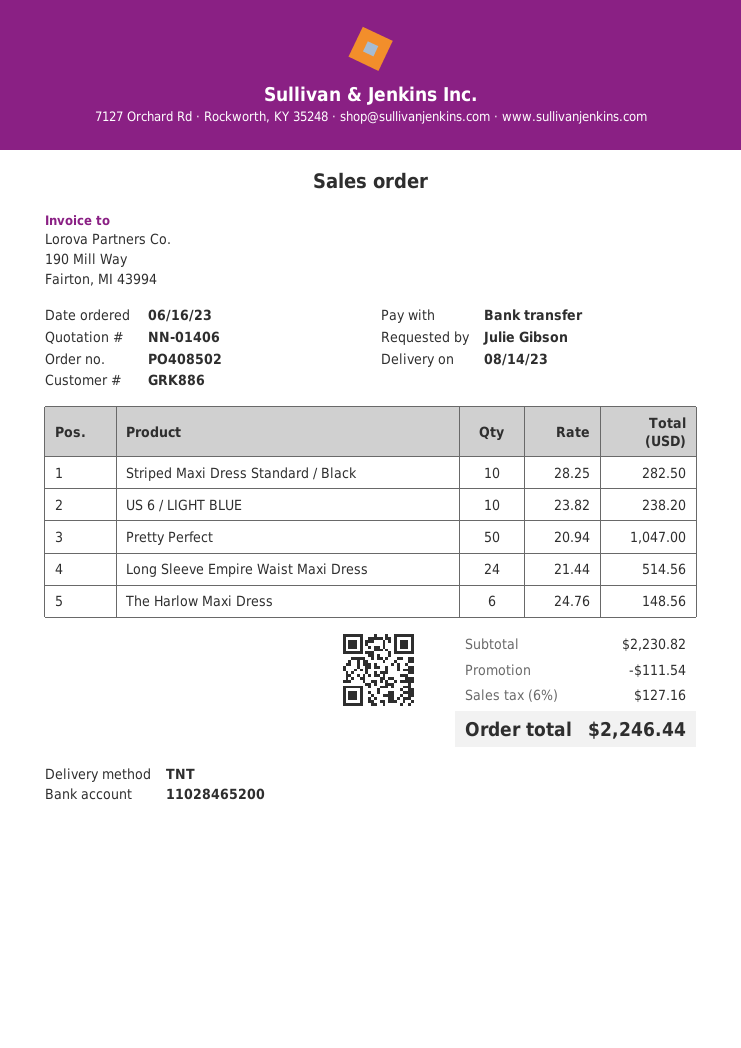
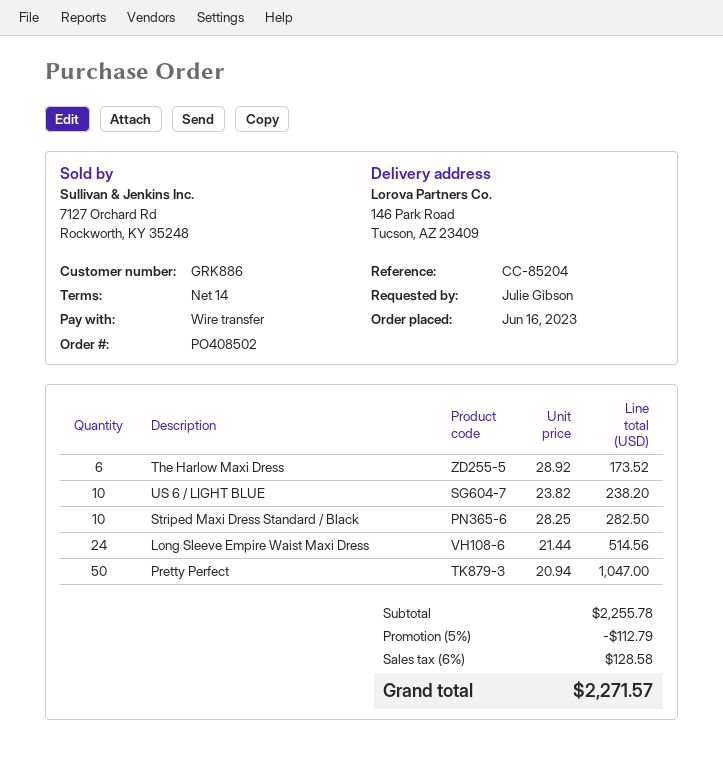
The Harlow Maxi Dress: 6 x 24.76 = 148.56 -> 6 x 28.92 = 173.52
subtotal: 2230.82 -> 2255.78
discount: 111.54 -> 112.79
tax: 6% = 127.16 -> 6% = 128.58
total: 2246.44 -> 2271.57

